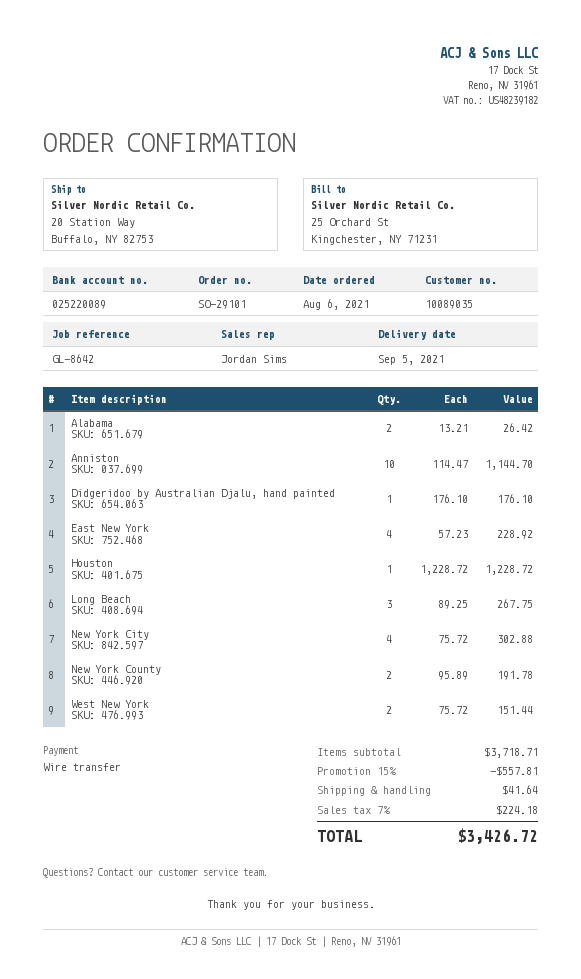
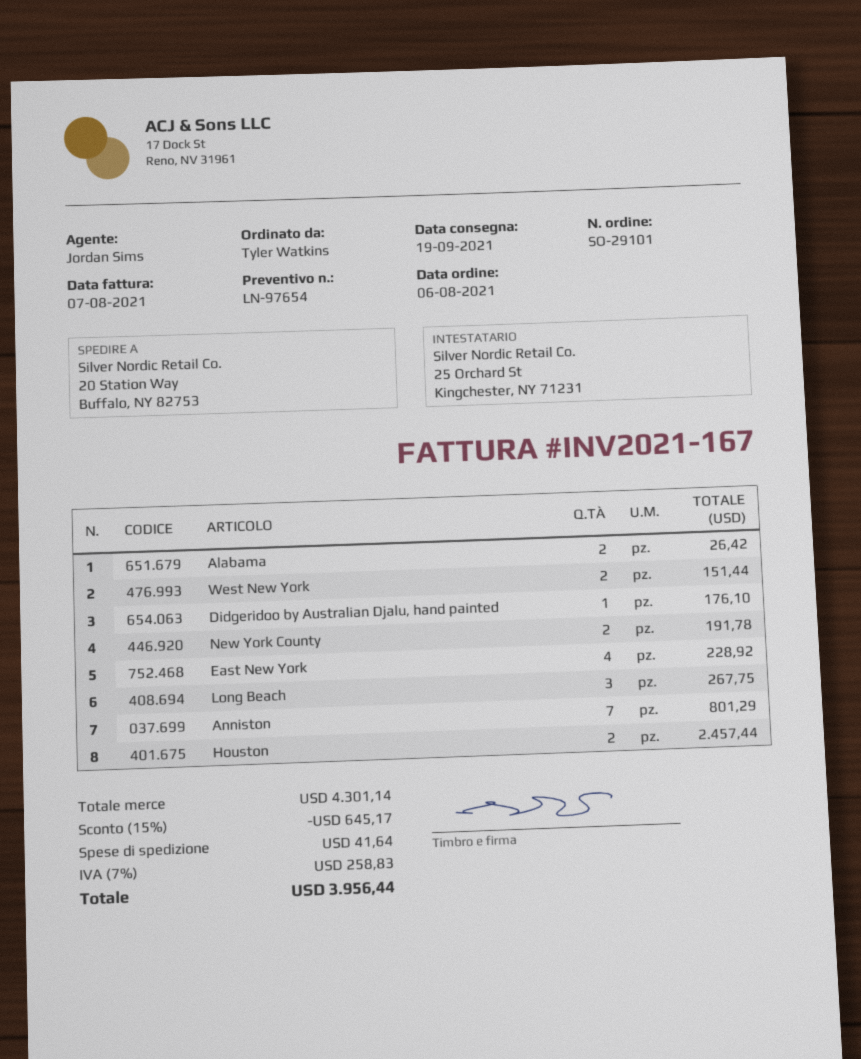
delivery date: 2021-09-05 -> 2021-09-19
Anniston: 10 for 1144.70 -> 7 for 801.29
Houston: 1 for 1228.72 -> 2 for 2457.44
New York City: 4 for 302.88 -> none
subtotal: 3718.71 -> 4301.14
discount: 15% = 557.81 -> 15% = 645.17
tax: 7% = 224.18 -> 7% = 258.83
total: 3426.72 -> 3956.44

